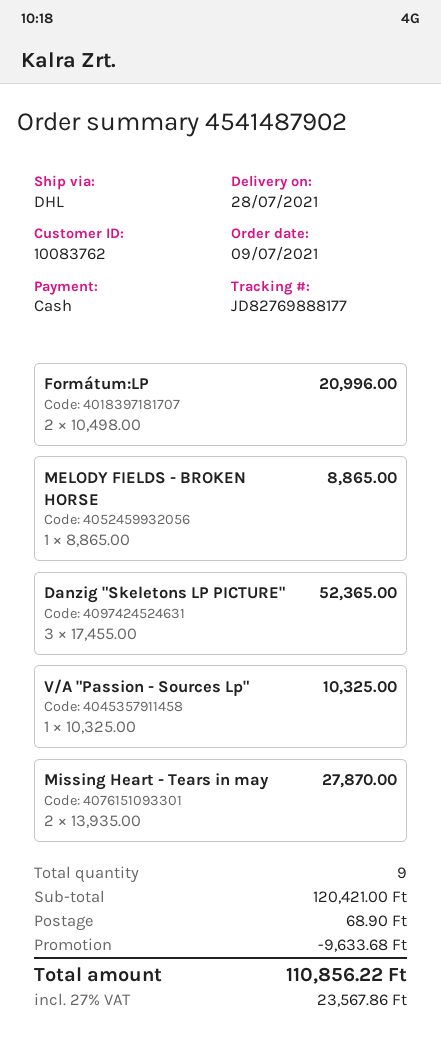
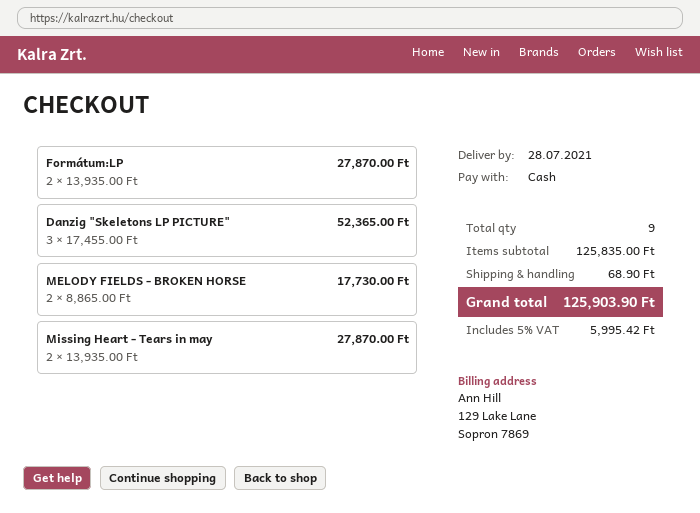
Formátum:LP: 2 x 10498.00 = 20996.00 -> 2 x 13935.00 = 27870.00
MELODY FIELDS - BROKEN HORSE: 1 x 8865.00 = 8865.00 -> 2 x 8865.00 = 17730.00
V/A "Passion - Sources Lp": 1 x 10325.00 = 10325.00 -> none
subtotal: 120421.00 -> 125835.00
discount: 9633.68 -> none
tax: 27% = 23567.86 -> 5% = 5995.42
total: 110856.22 -> 125903.90

